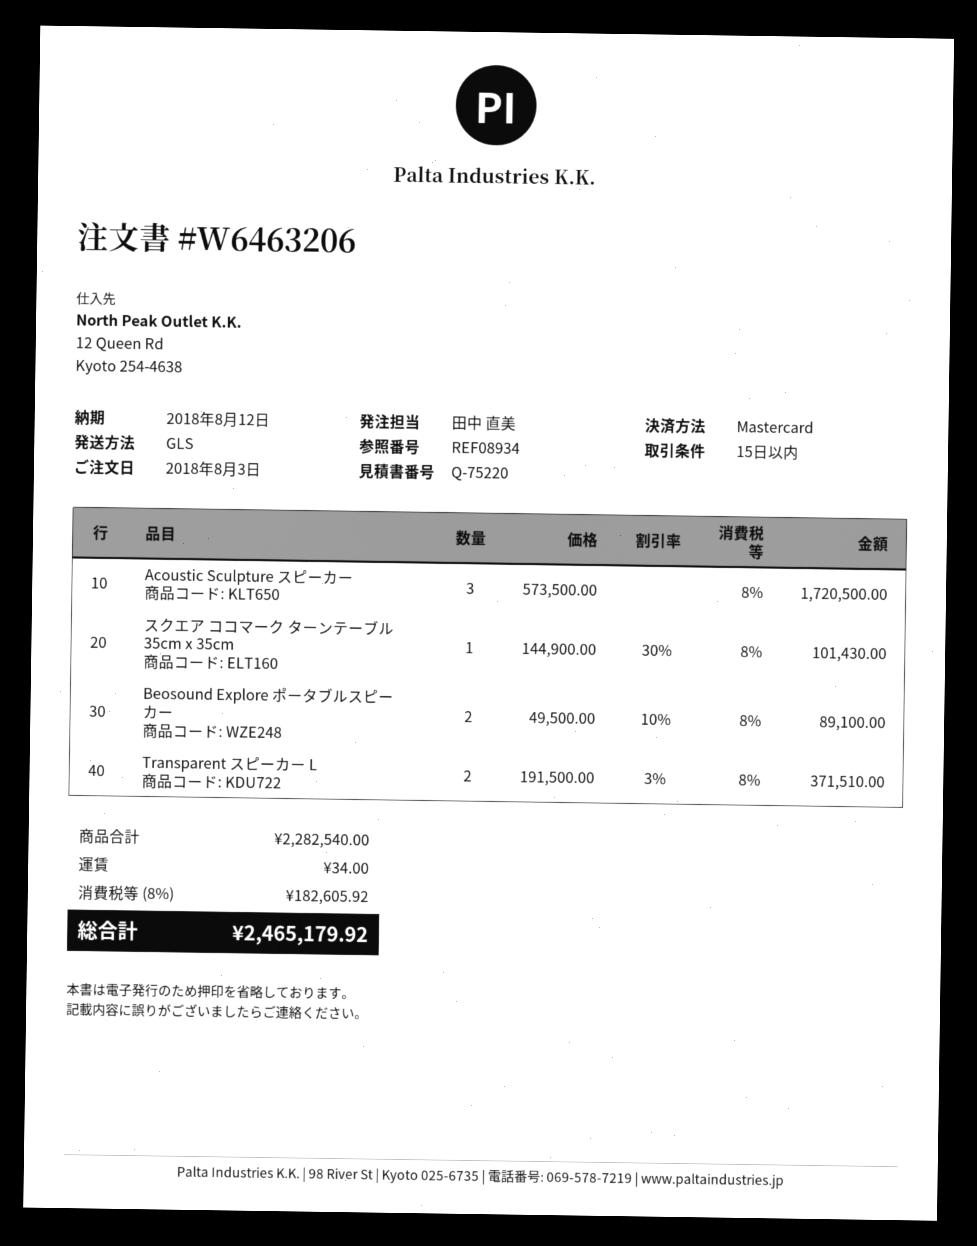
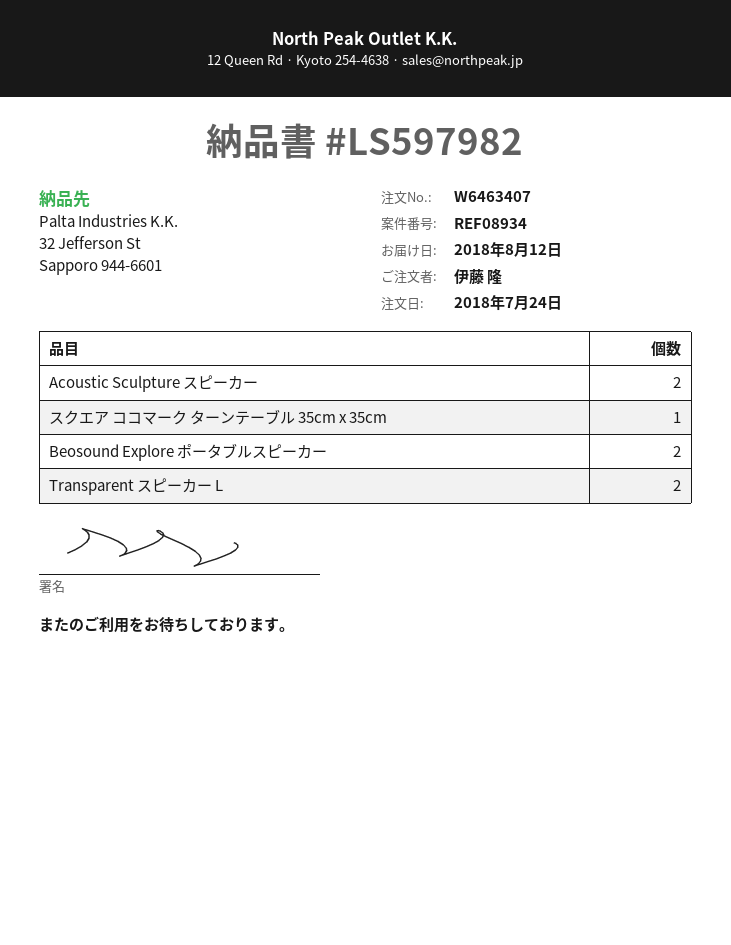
order number: W6463206 -> W6463407
order date: 2018-08-03 -> 2018-07-24
ordered by: 田中 直美 -> 伊藤 隆
Acoustic Sculpture スピーカー: 3 -> 2

